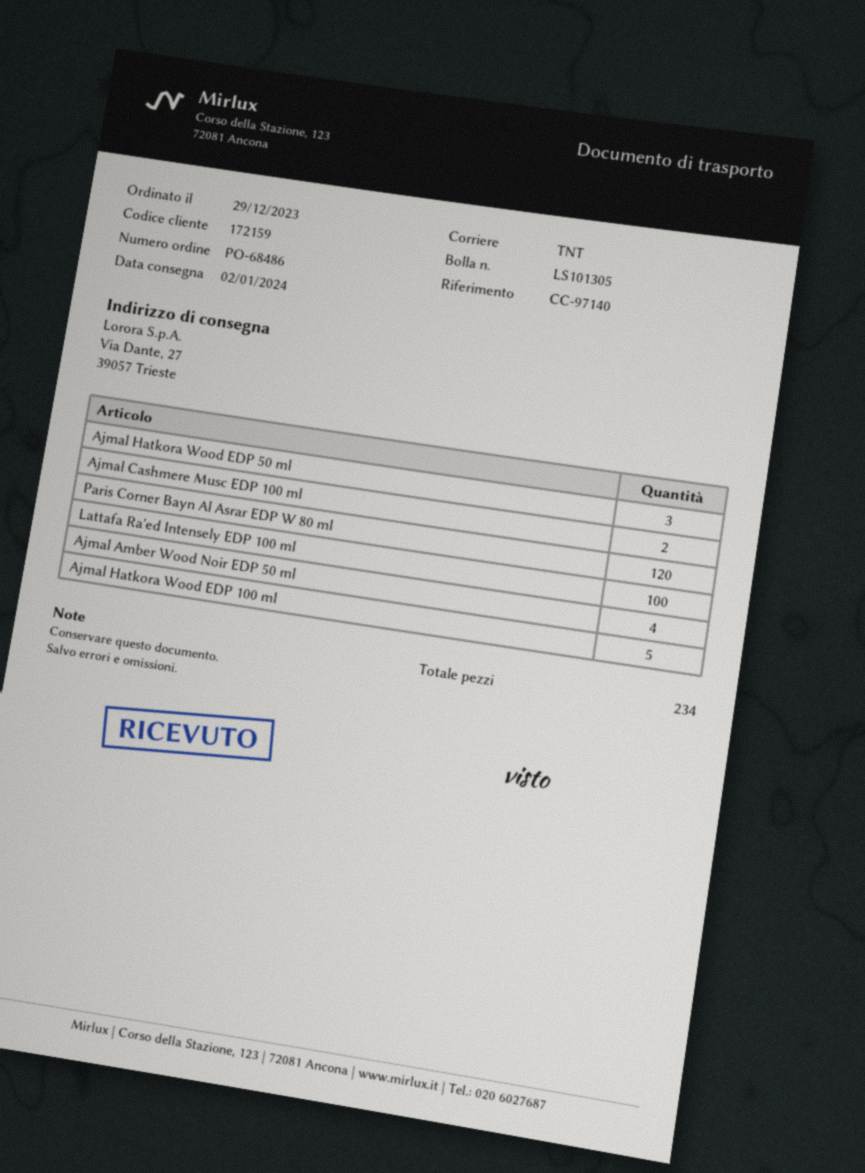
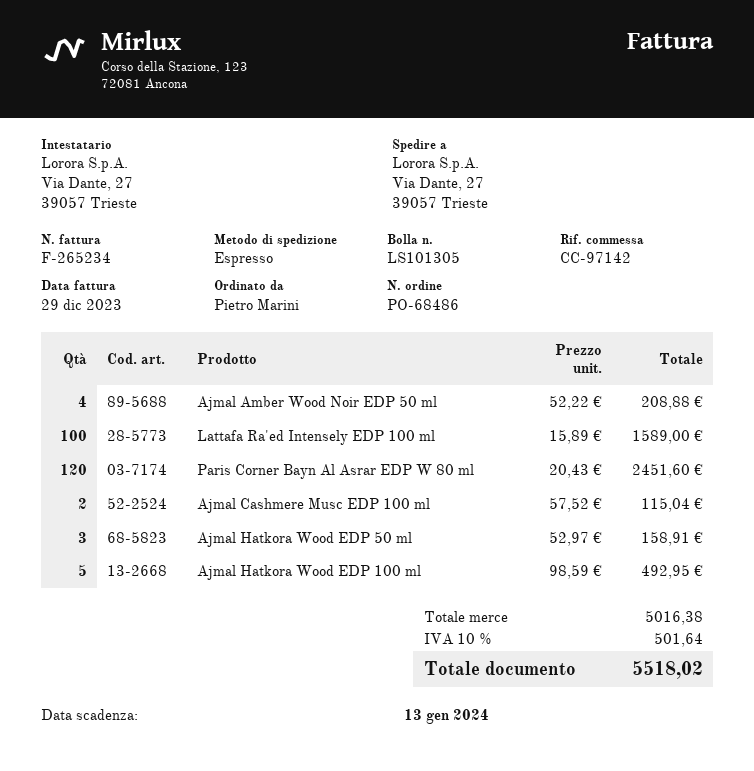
reference: CC-97140 -> CC-97142
shipping method: TNT -> express

